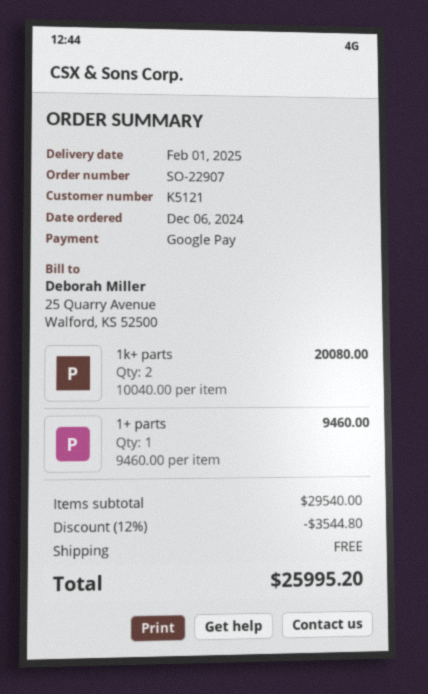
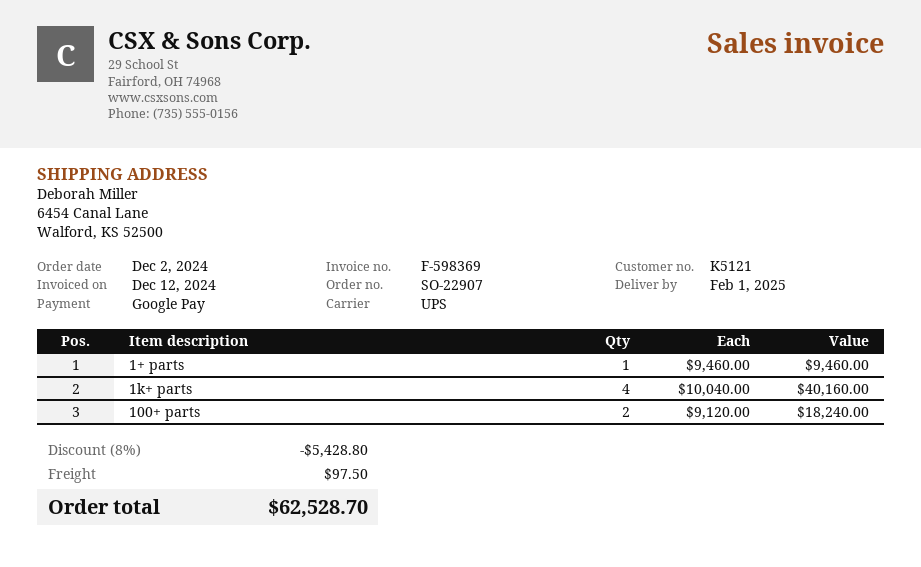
order date: 2024-12-06 -> 2024-12-02
1k+ parts: 2 x 10040.00 = 20080.00 -> 4 x 10040.00 = 40160.00
100+ parts: none -> 2 x 9120.00 = 18240.00
discount: 12% = 3544.80 -> 8% = 5428.80
shipping: 0.00 -> 97.50
total: 25995.20 -> 62528.70

